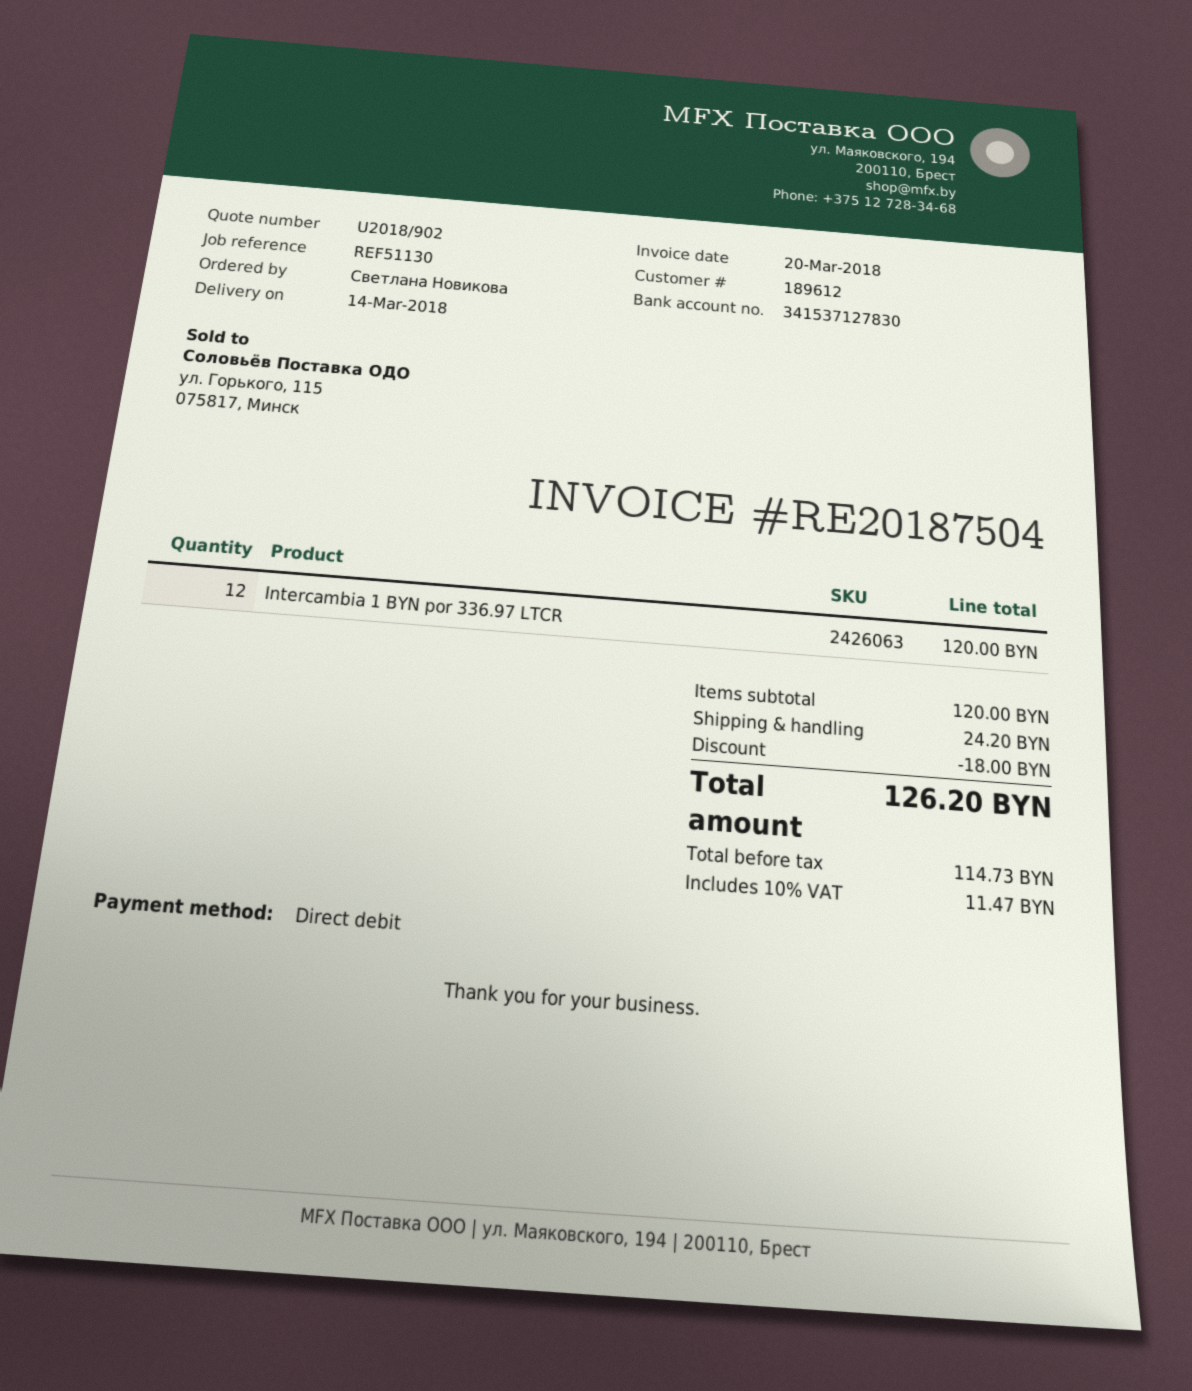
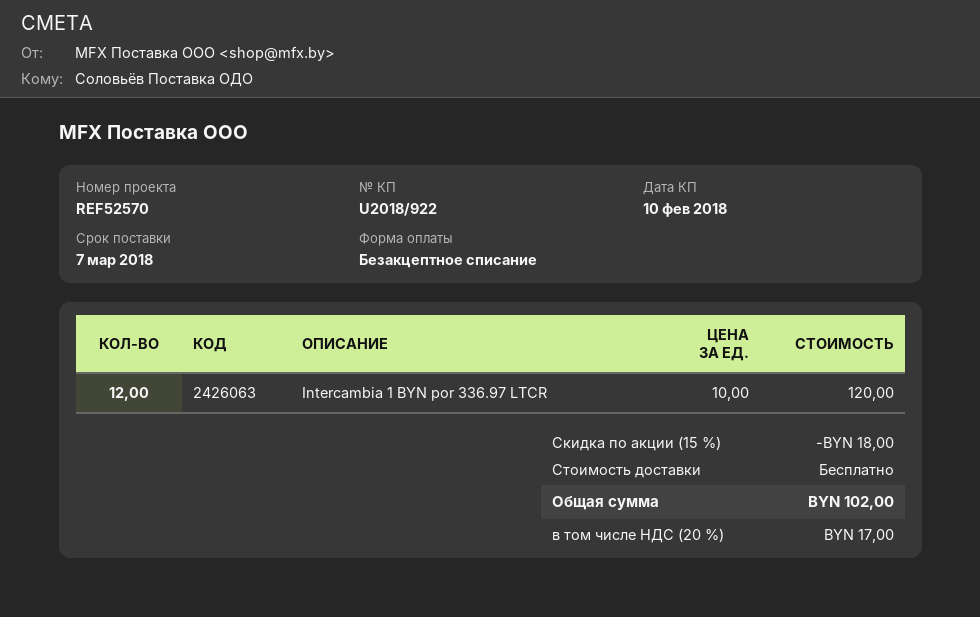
quote number: U2018/902 -> U2018/922
delivery date: 2018-03-14 -> 2018-03-07
reference: REF51130 -> REF52570
shipping: 24.20 -> 0.00
tax: 10% = 11.47 -> 20% = 17.00
total: 126.20 -> 102.00

